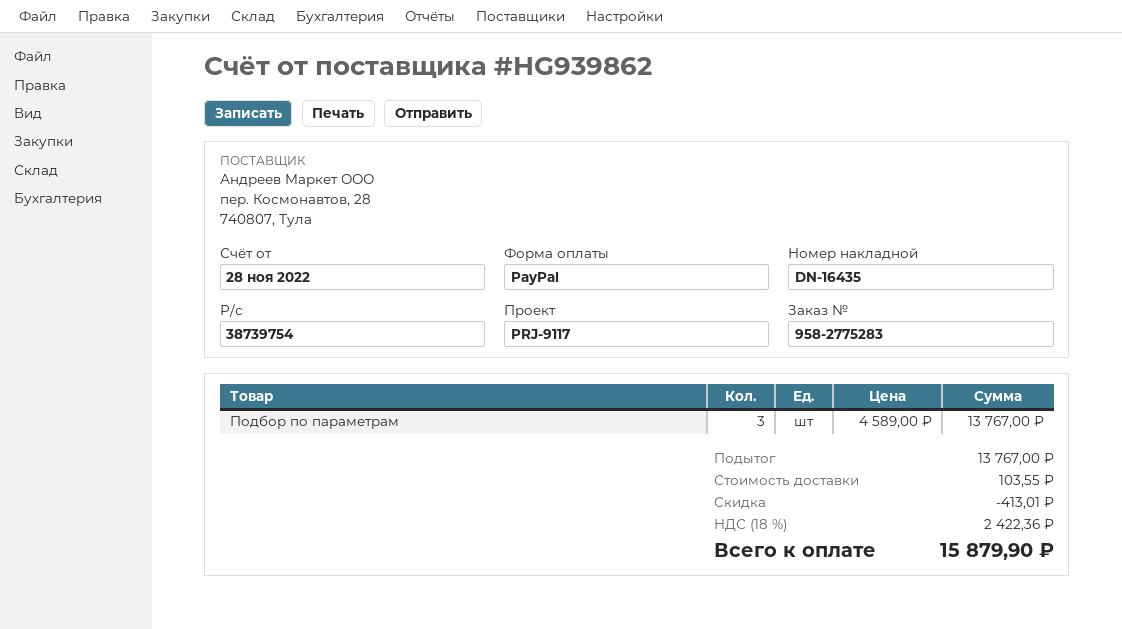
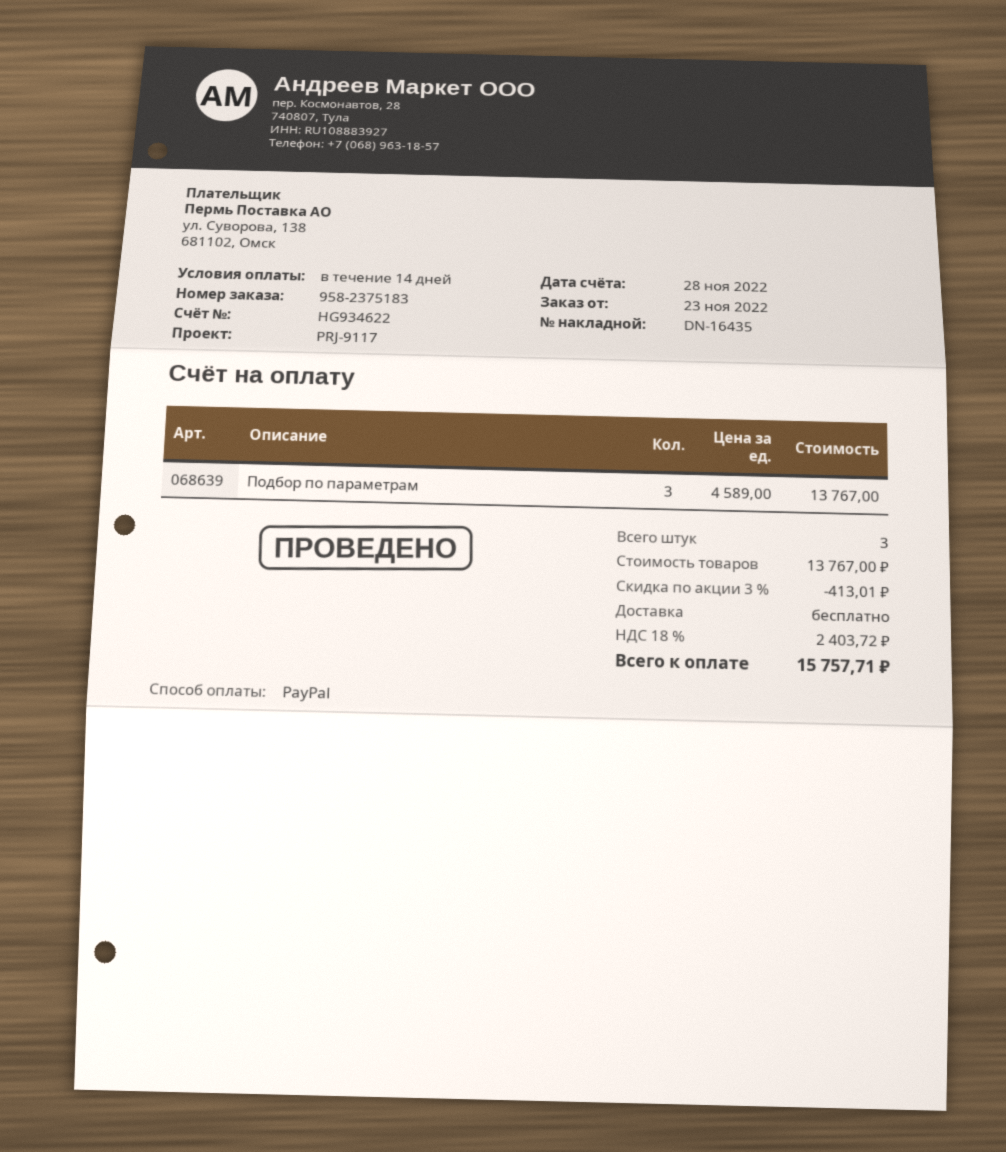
order number: 958-2775283 -> 958-2375183
invoice number: HG939862 -> HG934622
shipping: 103.55 -> 0.00
tax: 18% = 2422.36 -> 18% = 2403.72
total: 15879.90 -> 15757.71

